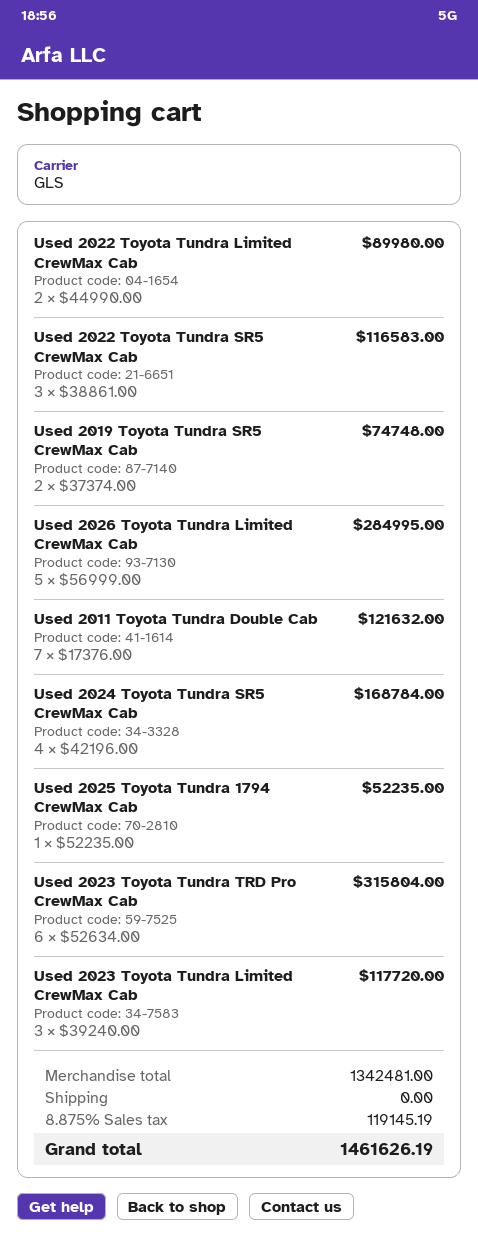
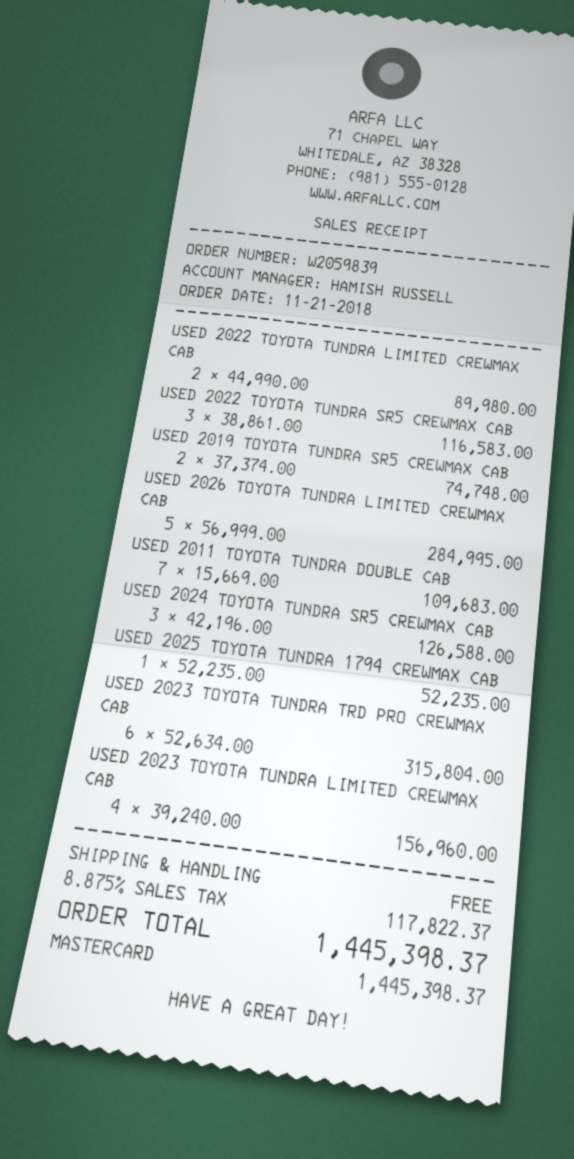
Used 2011 Toyota Tundra Double Cab: 7 x 17376.00 = 121632.00 -> 7 x 15669.00 = 109683.00
Used 2024 Toyota Tundra SR5 CrewMax Cab: 4 x 42196.00 = 168784.00 -> 3 x 42196.00 = 126588.00
Used 2023 Toyota Tundra Limited CrewMax Cab: 3 x 39240.00 = 117720.00 -> 4 x 39240.00 = 156960.00
tax: 8.875% = 119145.19 -> 8.875% = 117822.37
total: 1461626.19 -> 1445398.37

